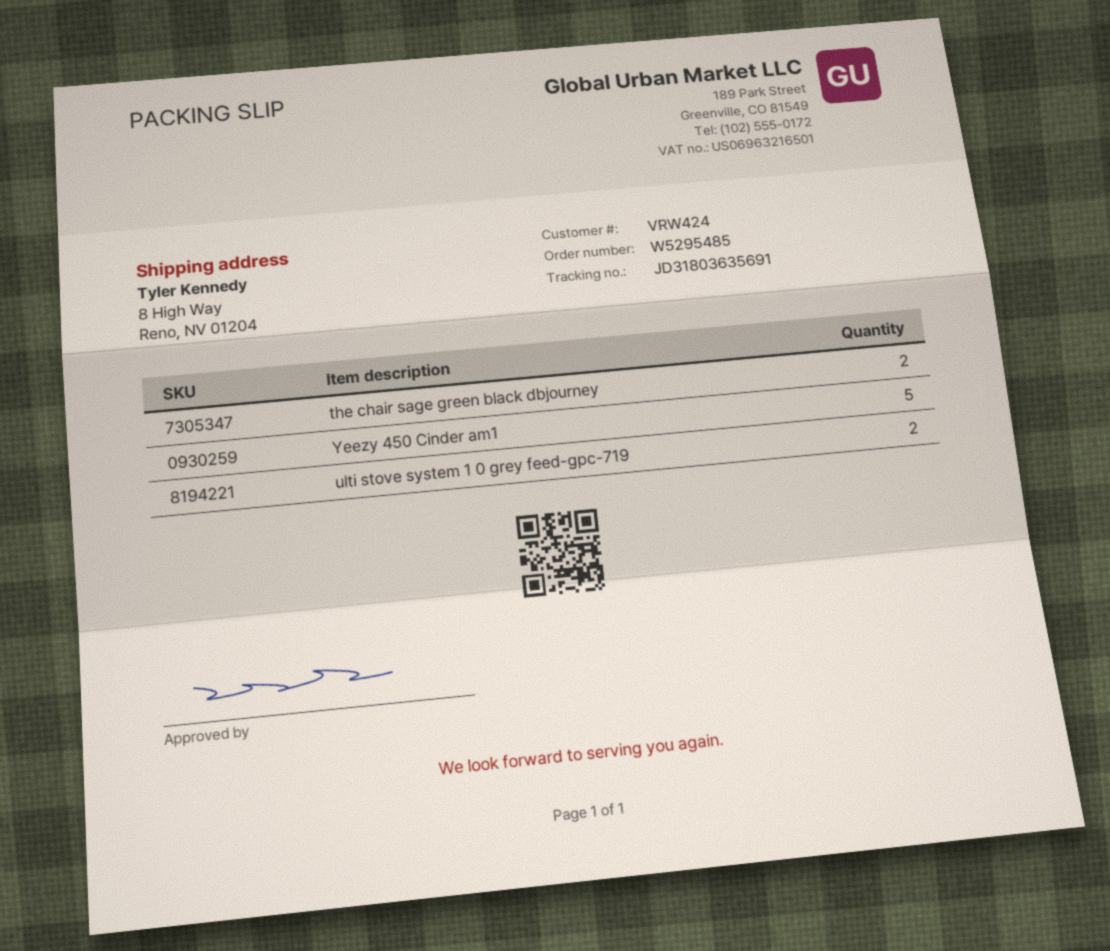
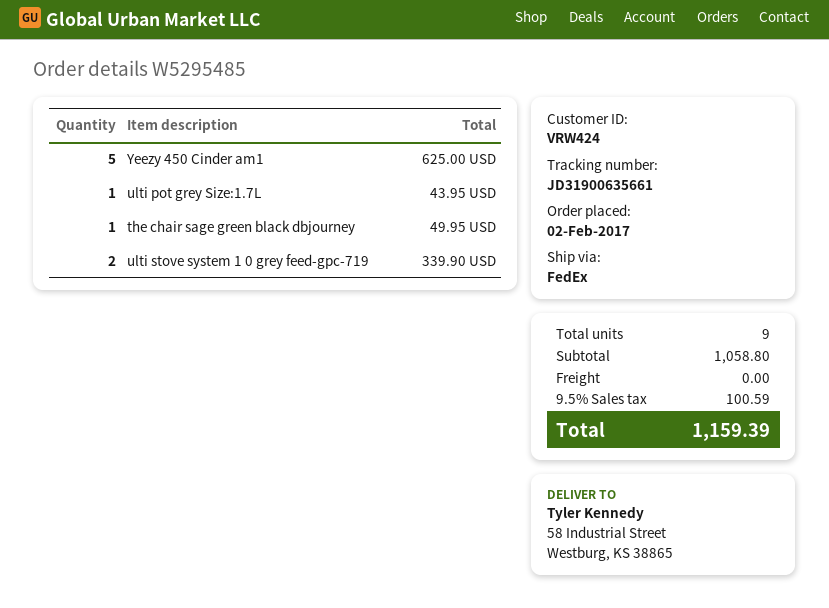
tracking number: JD31803635691 -> JD31900635661
ship to: 8 High Way, Reno, NV 01204 -> 58 Industrial Street, Westburg, KS 38865
the chair sage green black dbjourney: 2 -> 1
ulti pot grey Size:1.7L: none -> 1

